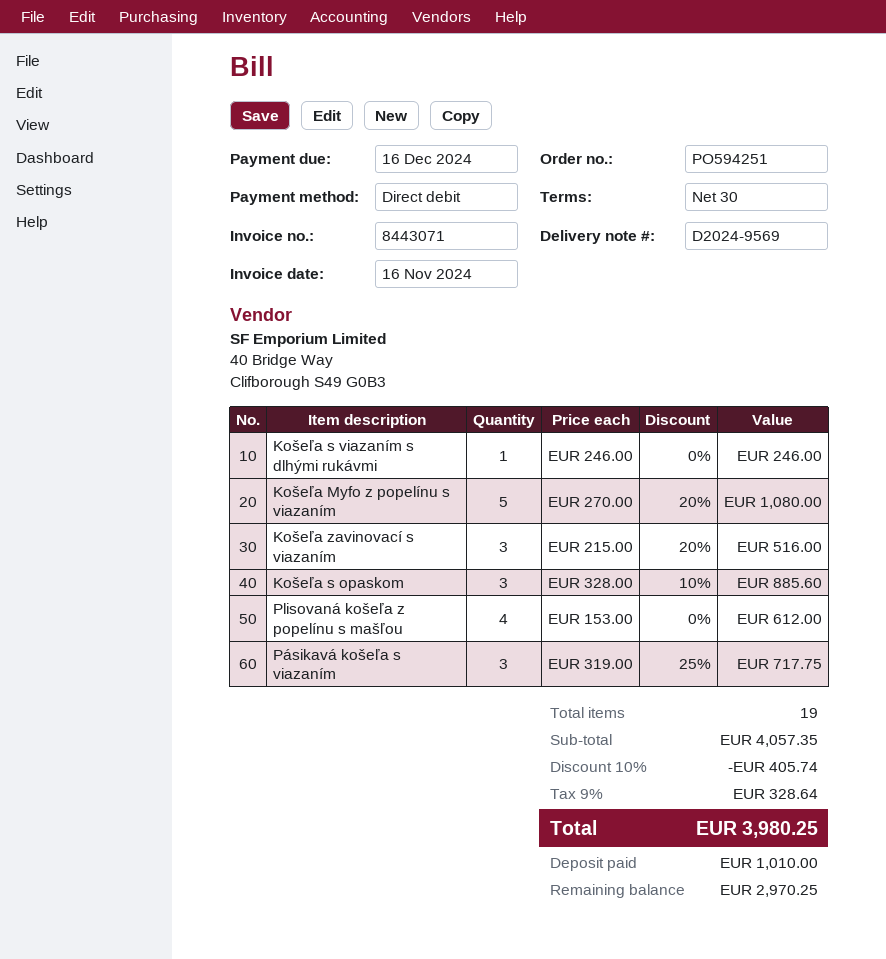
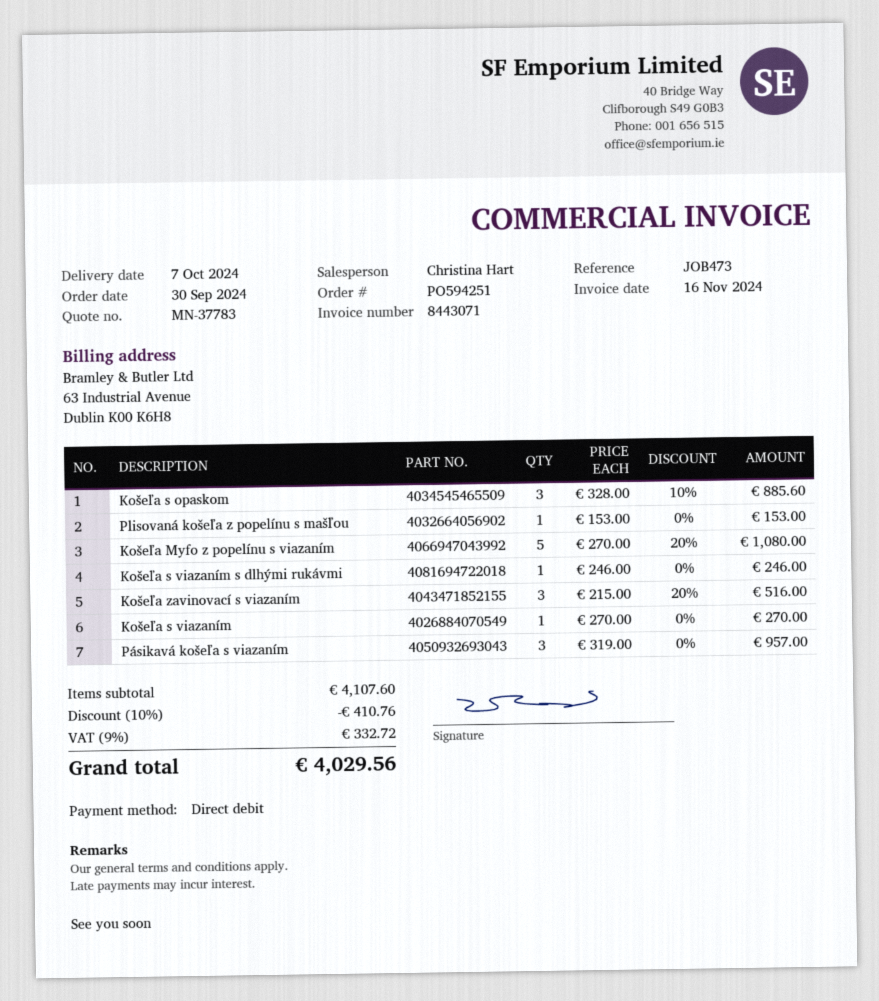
Plisovaná košeľa z popelínu s mašľou: 4 x 153.00 = 612.00 -> 1 x 153.00 = 153.00
Pásikavá košeľa s viazaním: 3 x 319.00 - 25% = 717.75 -> 3 x 319.00 = 957.00
Košeľa s viazaním: none -> 1 x 270.00 = 270.00
subtotal: 4057.35 -> 4107.60
discount: 10% = 405.74 -> 10% = 410.76
tax: 9% = 328.64 -> 9% = 332.72
total: 3980.25 -> 4029.56

